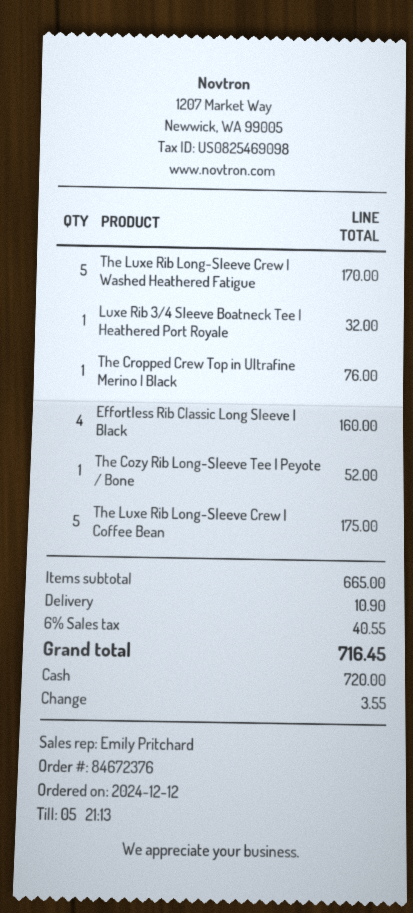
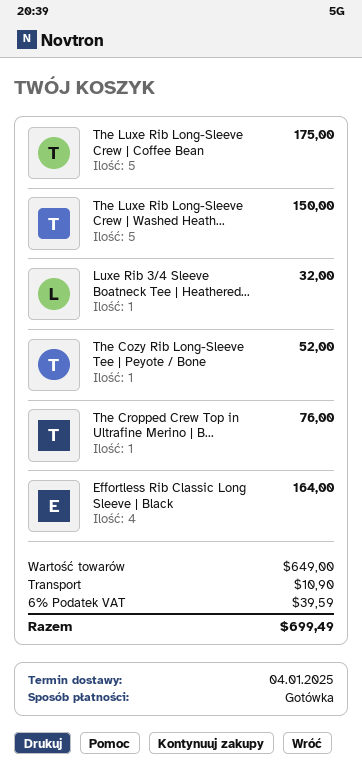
The Luxe Rib Long-Sleeve Crew | Washed Heathered Fatigue: 5 for 170.00 -> 5 for 150.00
Effortless Rib Classic Long Sleeve | Black: 4 for 160.00 -> 4 for 164.00
subtotal: 665.00 -> 649.00
tax: 6% = 40.55 -> 6% = 39.59
total: 716.45 -> 699.49

